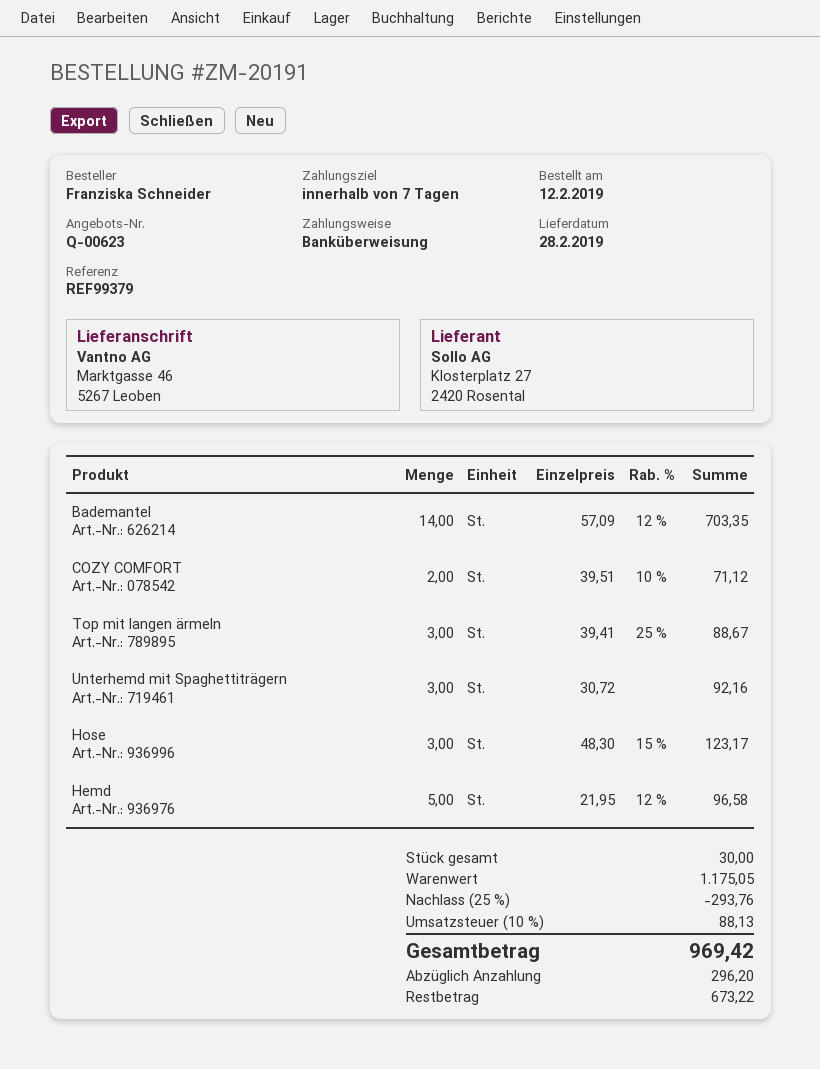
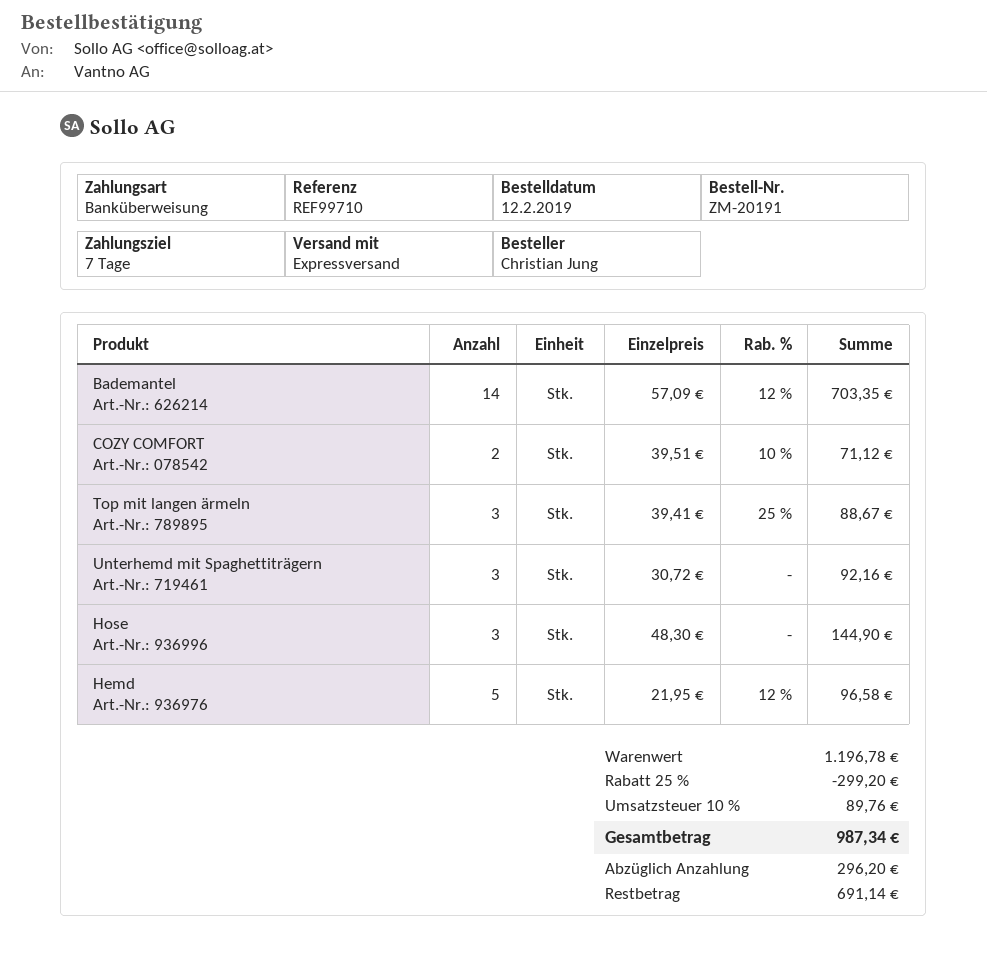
reference: REF99379 -> REF99710
ordered by: Franziska Schneider -> Christian Jung
Hose: 3 x 48.30 - 15% = 123.17 -> 3 x 48.30 = 144.90
subtotal: 1175.05 -> 1196.78
discount: 25% = 293.76 -> 25% = 299.20
tax: 10% = 88.13 -> 10% = 89.76
total: 969.42 -> 987.34
balance: 673.22 -> 691.14

